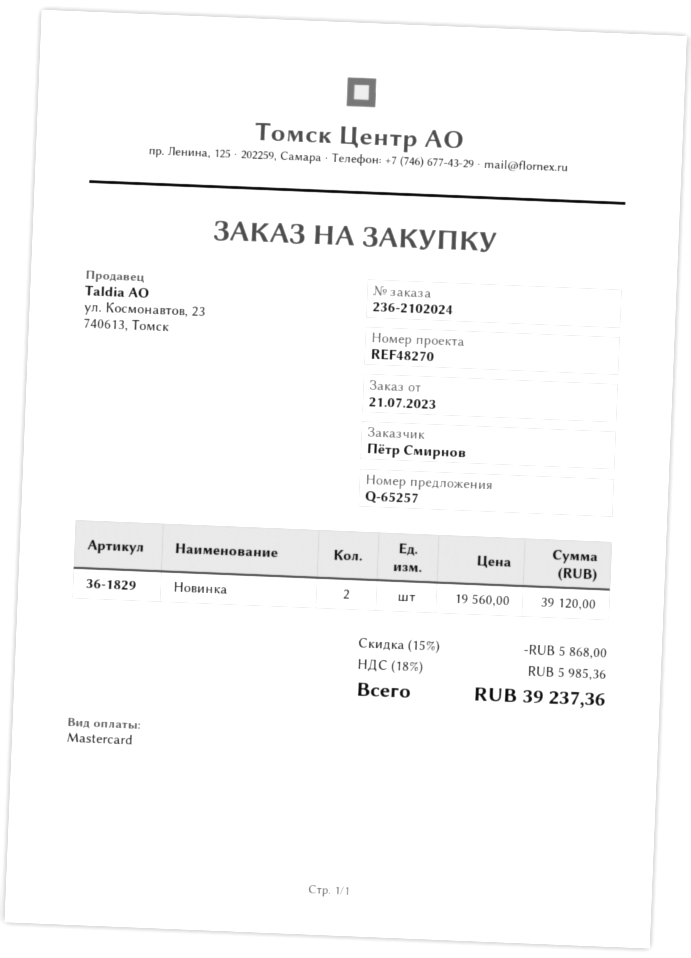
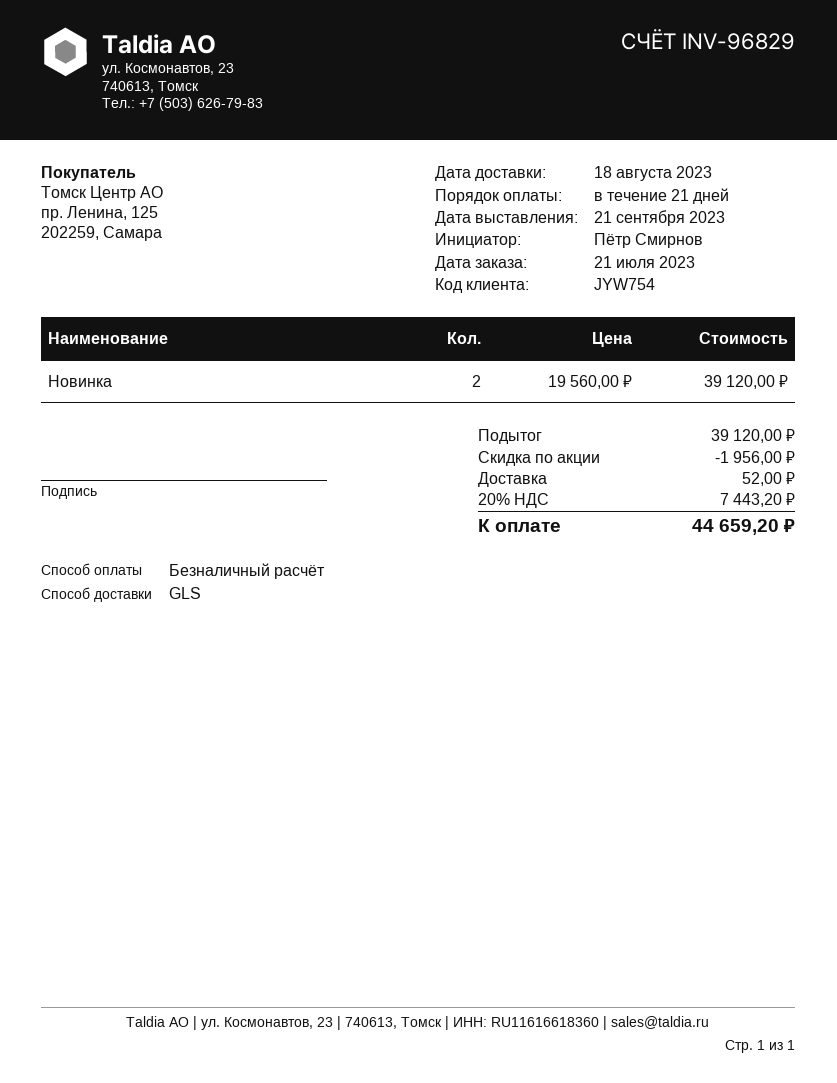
payment method: Mastercard -> bank transfer
discount: 5868.00 -> 1956.00
shipping: none -> 52.00
tax: 18% = 5985.36 -> 20% = 7443.20
total: 39237.36 -> 44659.20

